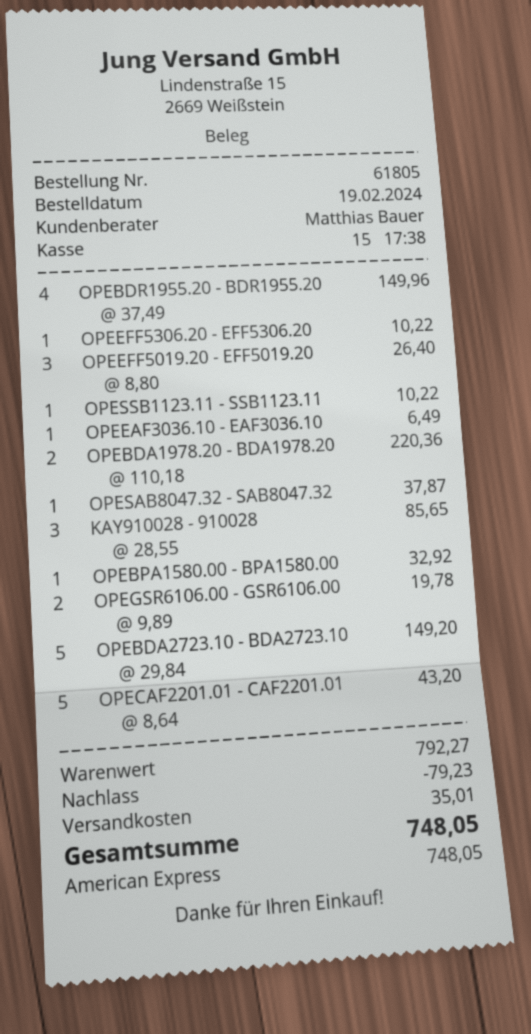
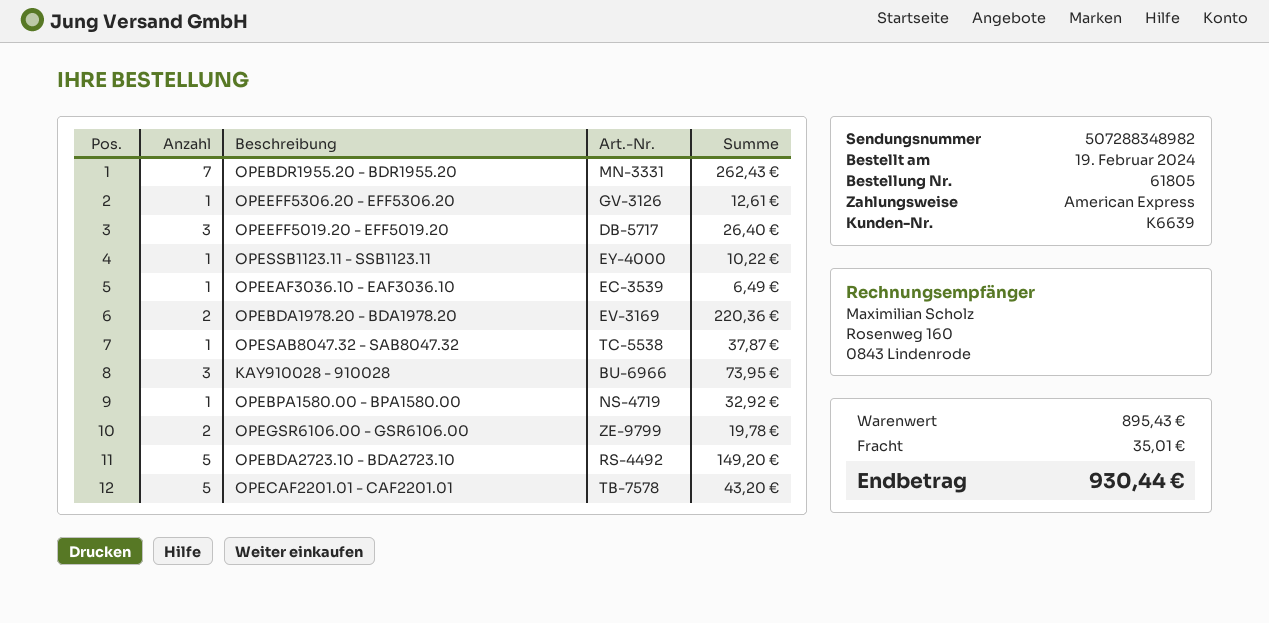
OPEBDR1955.20 - BDR1955.20: 4 for 149.96 -> 7 for 262.43
OPEEFF5306.20 - EFF5306.20: 1 for 10.22 -> 1 for 12.61
KAY910028 - 910028: 3 for 85.65 -> 3 for 73.95
subtotal: 792.27 -> 895.43
discount: 79.23 -> none
total: 748.05 -> 930.44

